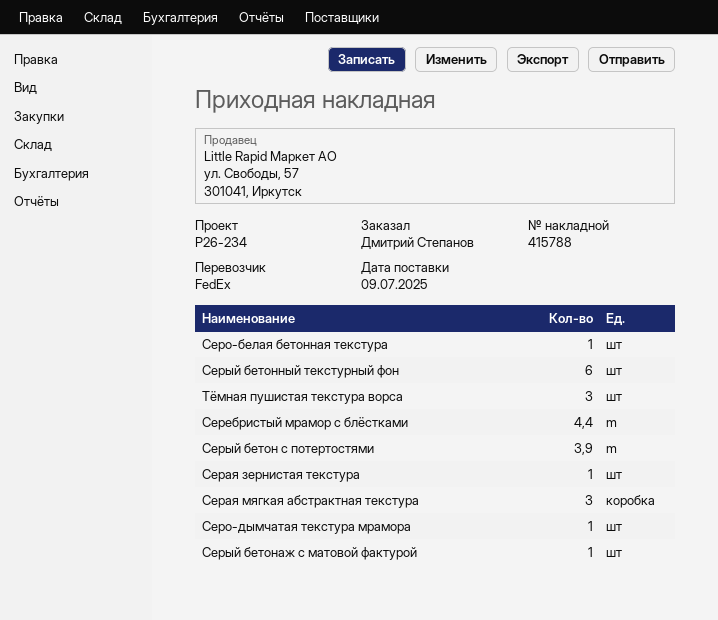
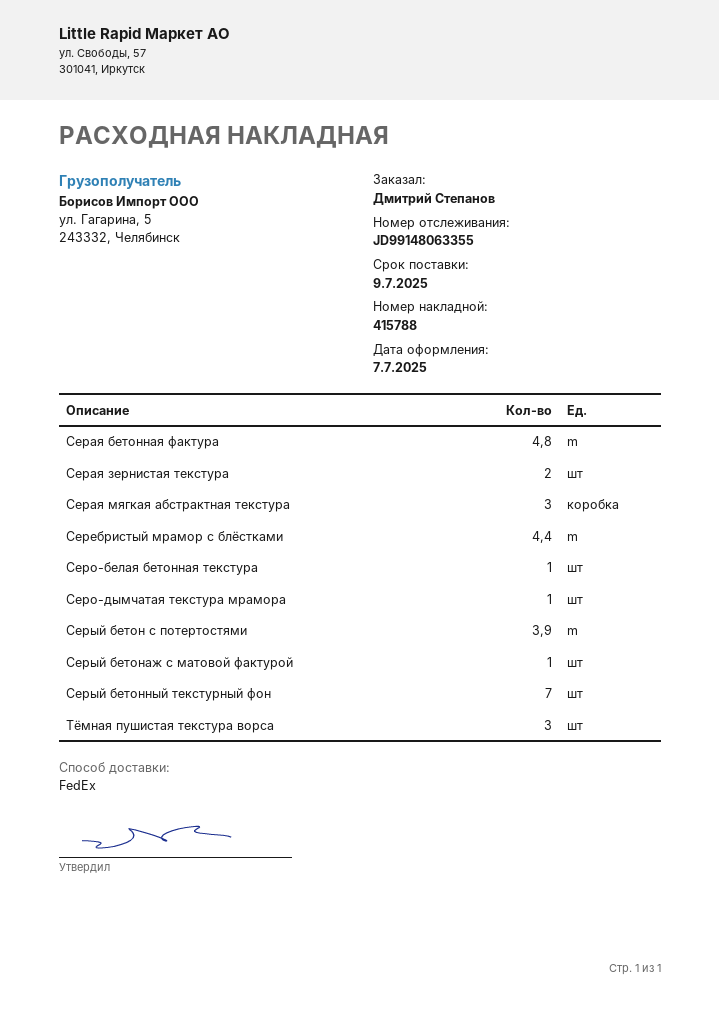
Серый бетонный текстурный фон: 6 -> 7
Серая зернистая текстура: 1 -> 2
Серая бетонная фактура: none -> 4.8

